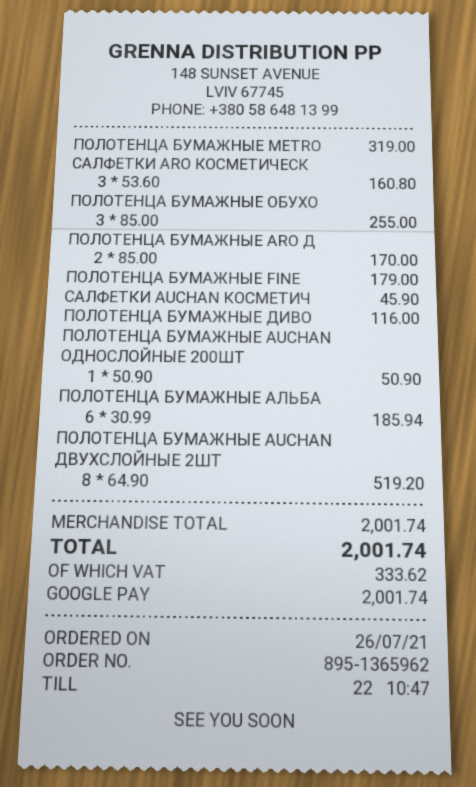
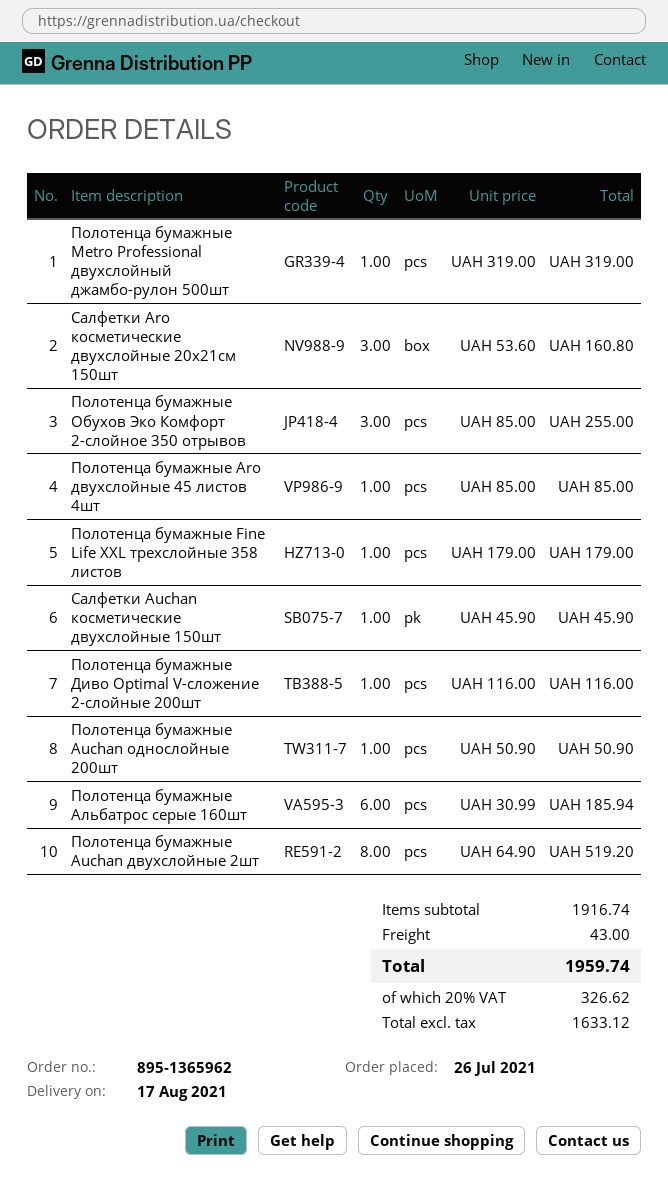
ПОЛОТЕНЦА БУМАЖНЫЕ ARO Д: 2 x 85.00 = 170.00 -> 1 x 85.00 = 85.00
subtotal: 2001.74 -> 1916.74
shipping: none -> 43.00
tax: 333.62 -> 326.62
total: 2001.74 -> 1959.74

